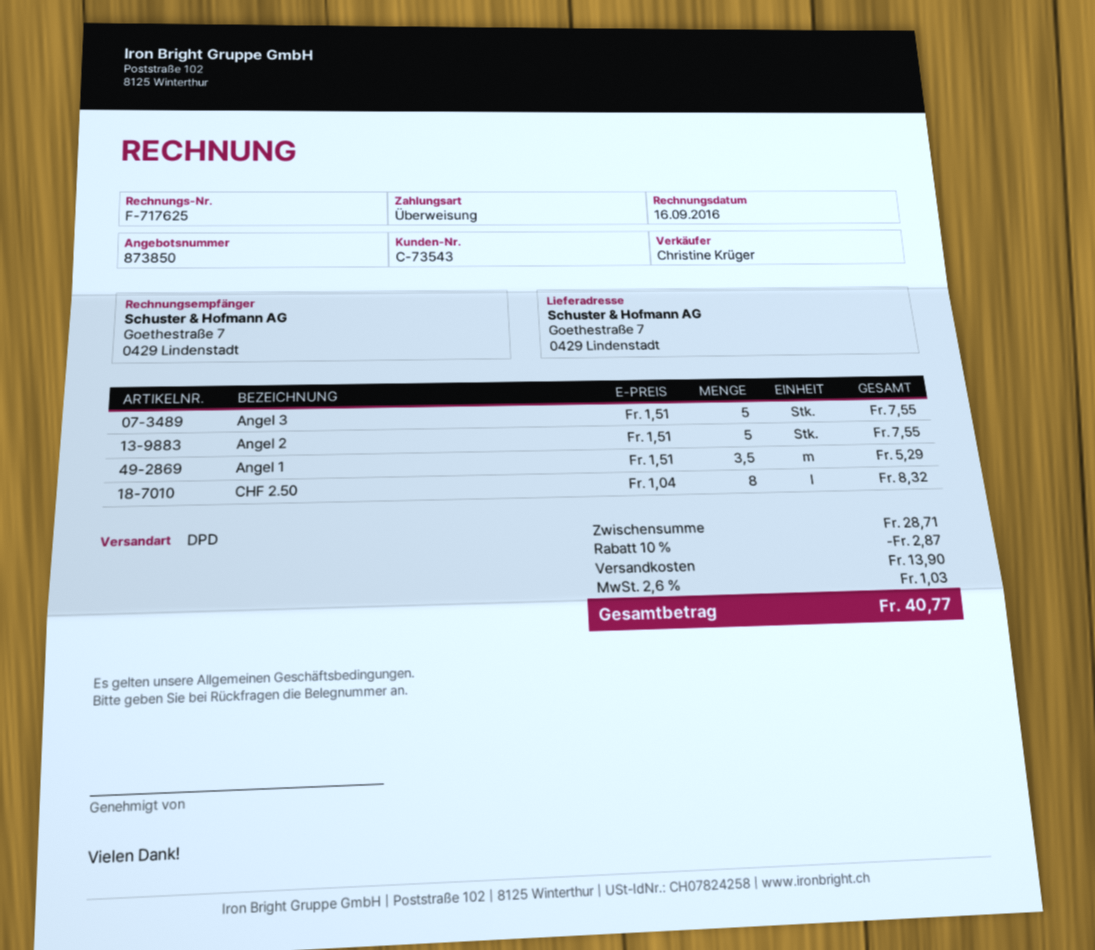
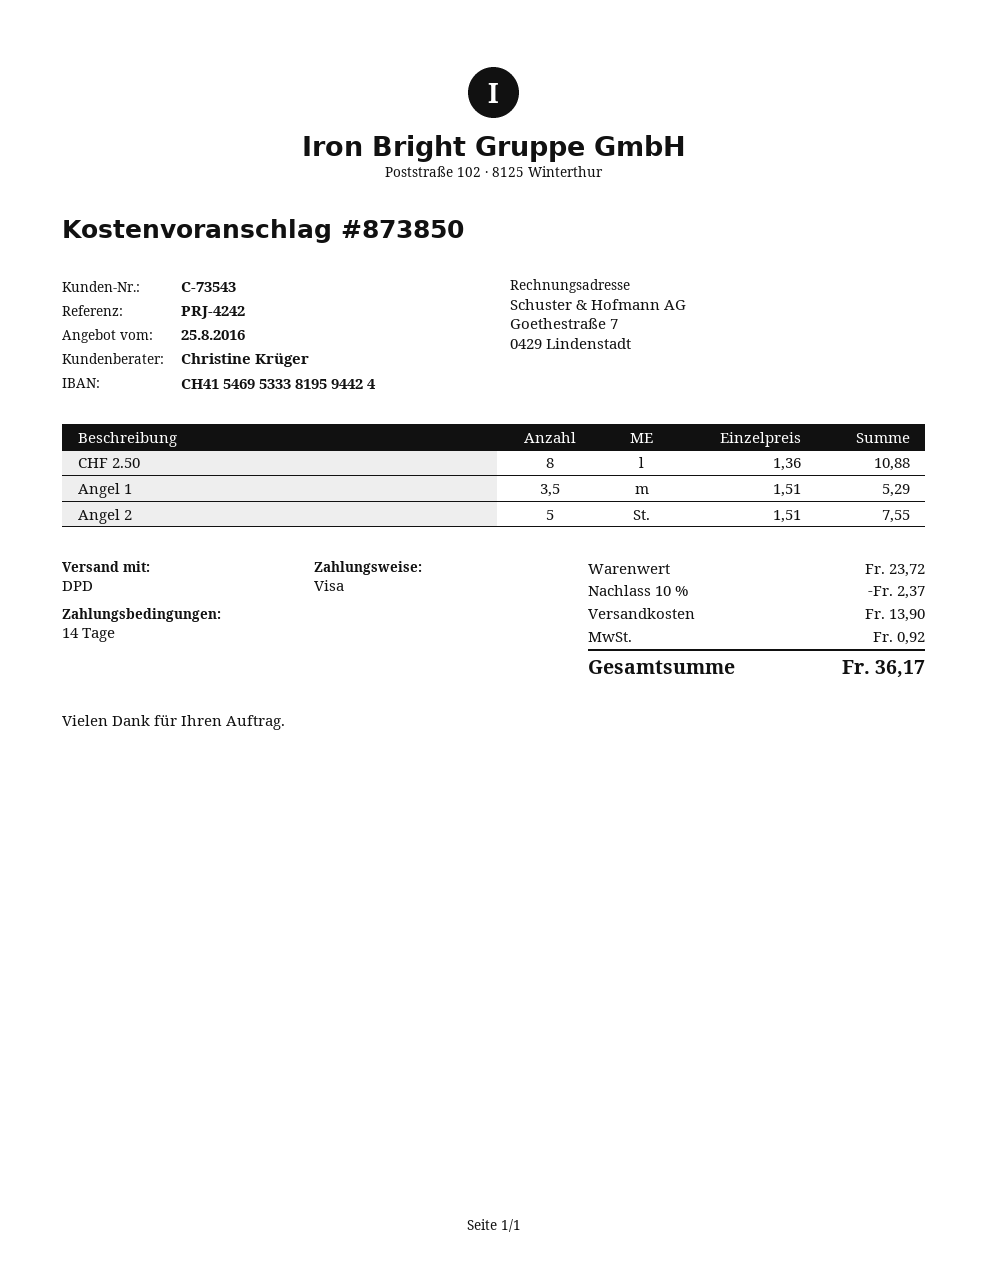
payment method: bank transfer -> Visa
Angel 3: 5 x 1.51 = 7.55 -> none
CHF 2.50: 8 x 1.04 = 8.32 -> 8 x 1.36 = 10.88
subtotal: 28.71 -> 23.72
discount: 10% = 2.87 -> 10% = 2.37
tax: 1.03 -> 0.92
total: 40.77 -> 36.17

